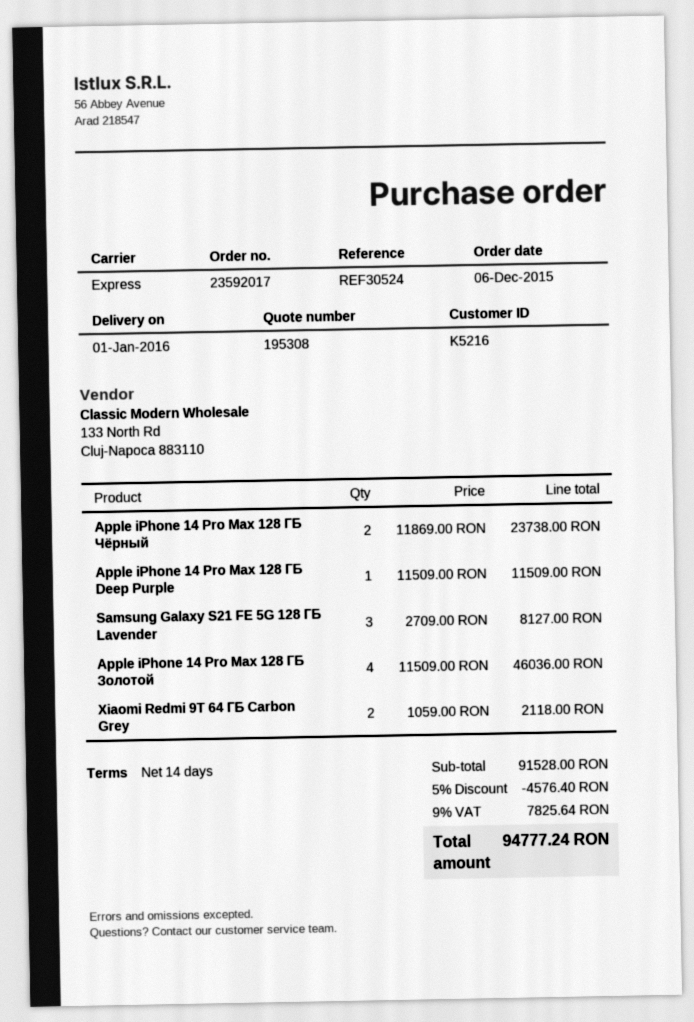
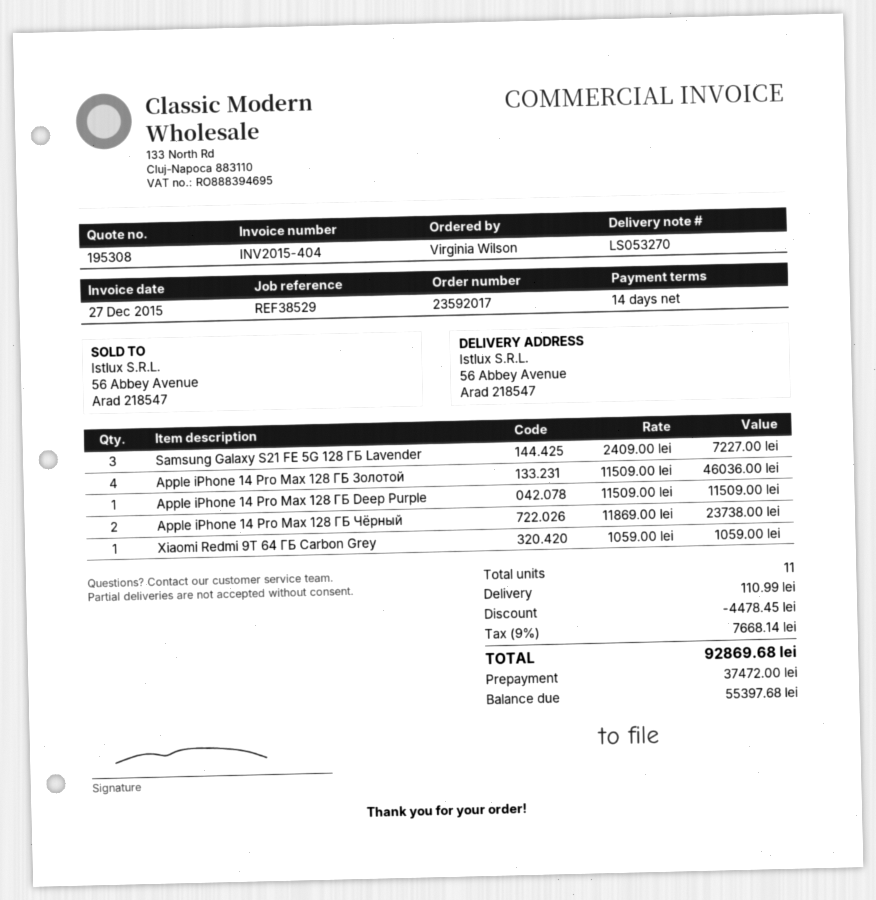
reference: REF30524 -> REF38529
Samsung Galaxy S21 FE 5G 128 ГБ Lavender: 3 x 2709.00 = 8127.00 -> 3 x 2409.00 = 7227.00
Xiaomi Redmi 9T 64 ГБ Carbon Grey: 2 x 1059.00 = 2118.00 -> 1 x 1059.00 = 1059.00
discount: 4576.40 -> 4478.45
shipping: none -> 110.99
tax: 9% = 7825.64 -> 9% = 7668.14
total: 94777.24 -> 92869.68

